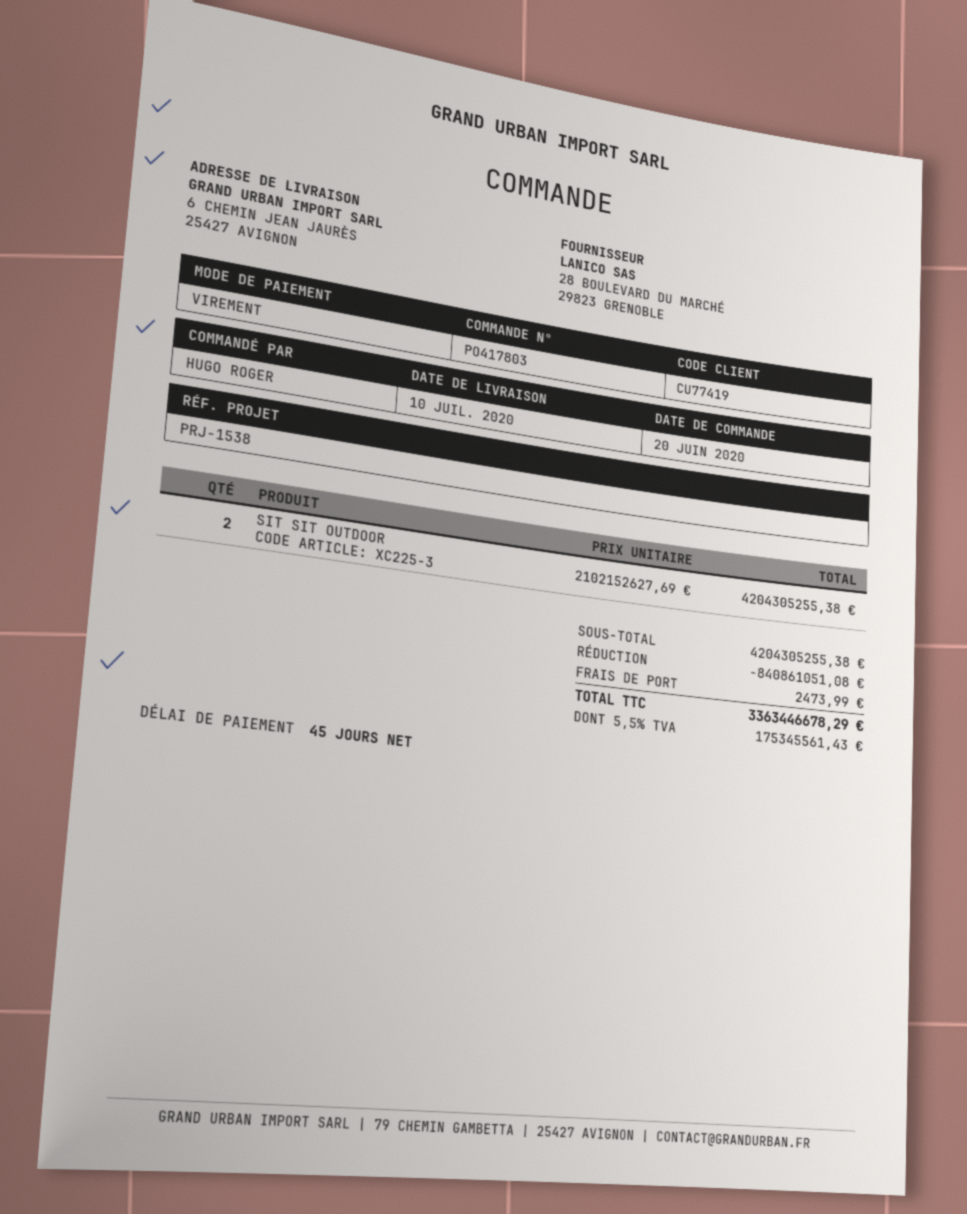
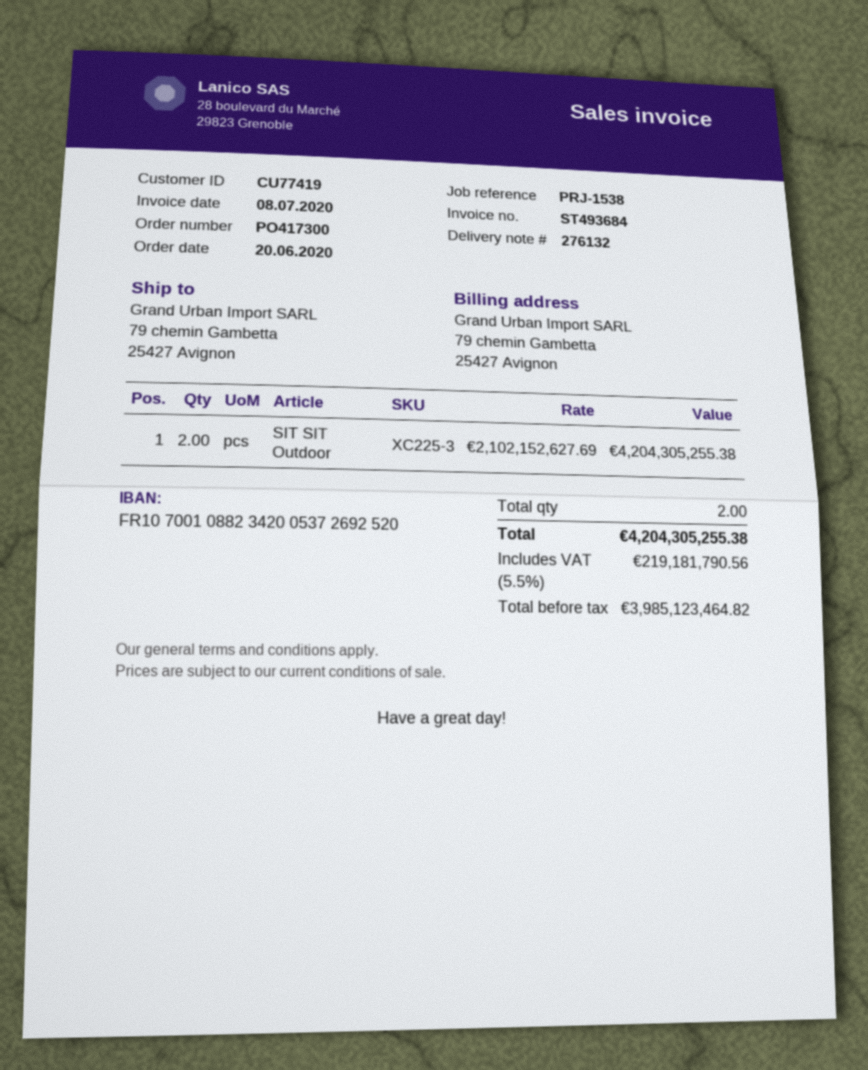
order number: PO417803 -> PO417300
ship to: 6 CHEMIN JEAN JAURÈS, 25427 AVIGNON -> 79 chemin Gambetta, 25427 Avignon
discount: 840861051.08 -> none
shipping: 2473.99 -> none
tax: 5.5% = 175345561.43 -> 5.5% = 219181790.56
total: 3363446678.29 -> 4204305255.38

